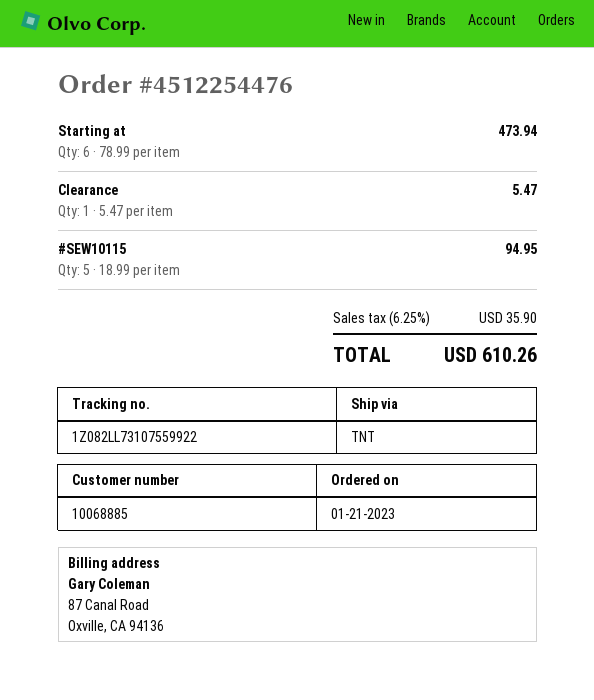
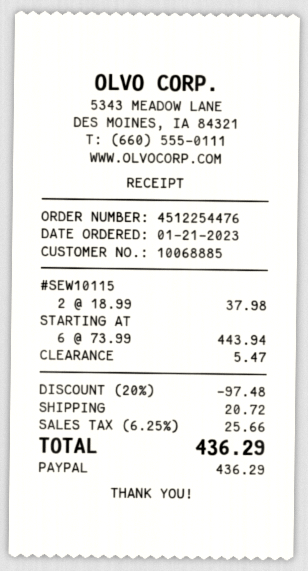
Starting at: 6 x 78.99 = 473.94 -> 6 x 73.99 = 443.94
#SEW10115: 5 x 18.99 = 94.95 -> 2 x 18.99 = 37.98
discount: none -> 20% = 97.48
shipping: none -> 20.72
tax: 6.25% = 35.90 -> 6.25% = 25.66
total: 610.26 -> 436.29

